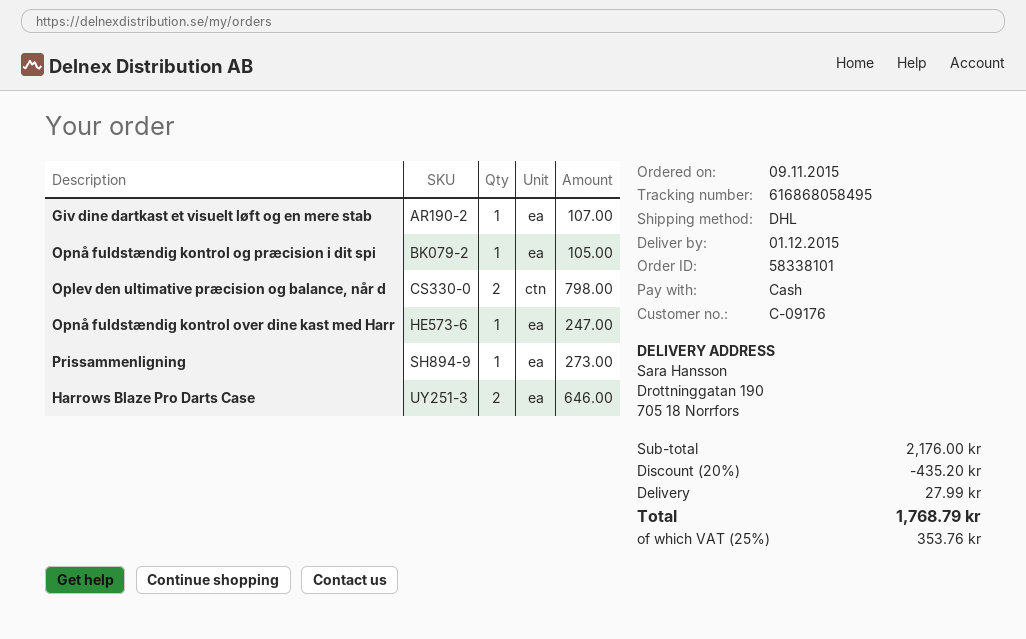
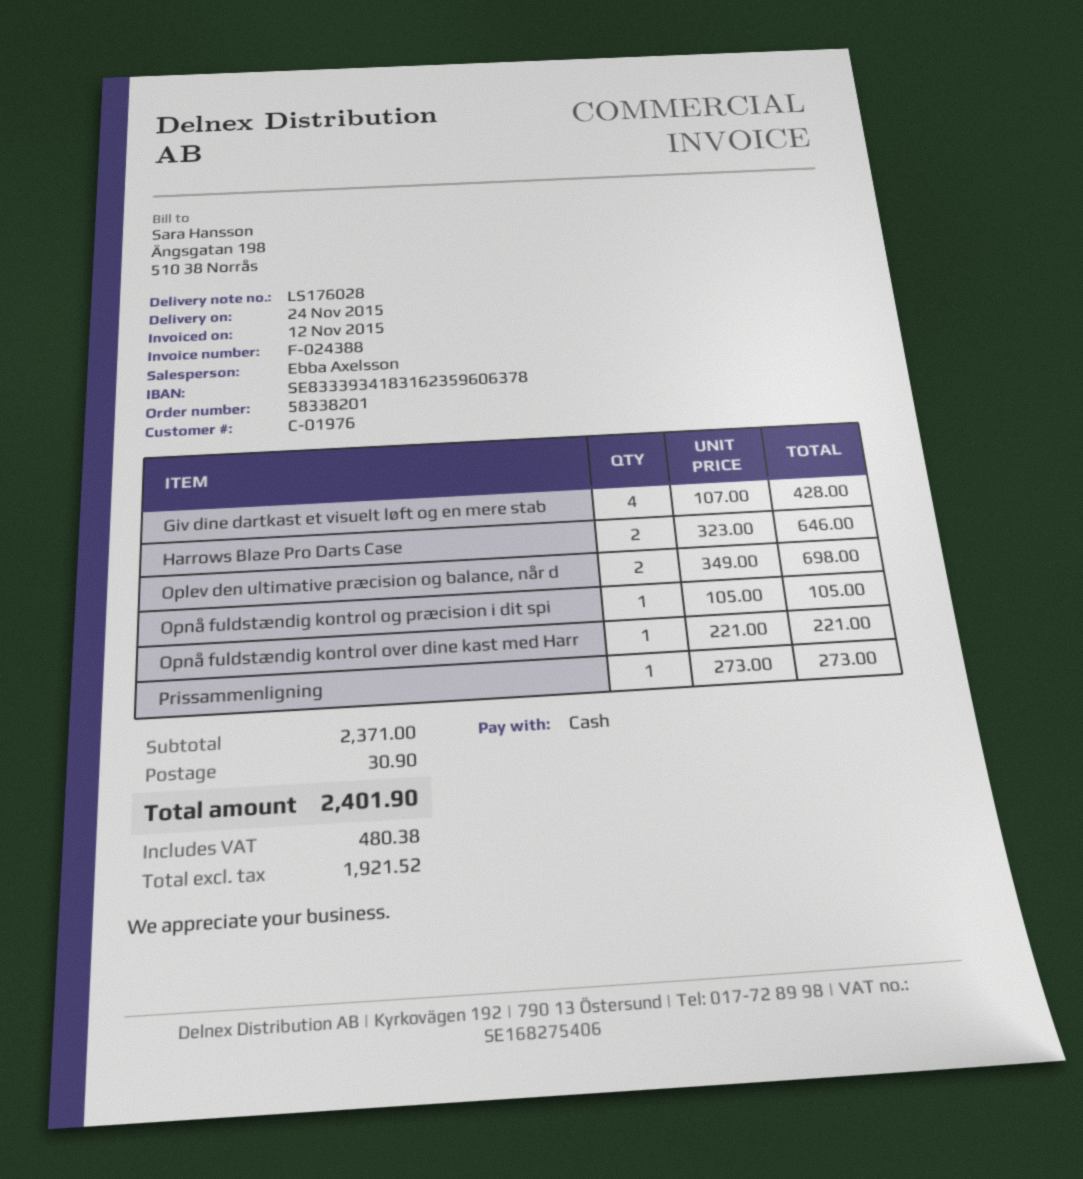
order number: 58338101 -> 58338201
delivery date: 2015-12-01 -> 2015-11-24
customer number: C-09176 -> C-01976
Giv dine dartkast et visuelt løft og en mere stab: 1 for 107.00 -> 4 for 428.00
Oplev den ultimative præcision og balance, når d: 2 for 798.00 -> 2 for 698.00
Opnå fuldstændig kontrol over dine kast med Harr: 1 for 247.00 -> 1 for 221.00
subtotal: 2176.00 -> 2371.00
discount: 20% = 435.20 -> none
shipping: 27.99 -> 30.90
tax: 353.76 -> 480.38
total: 1768.79 -> 2401.90

